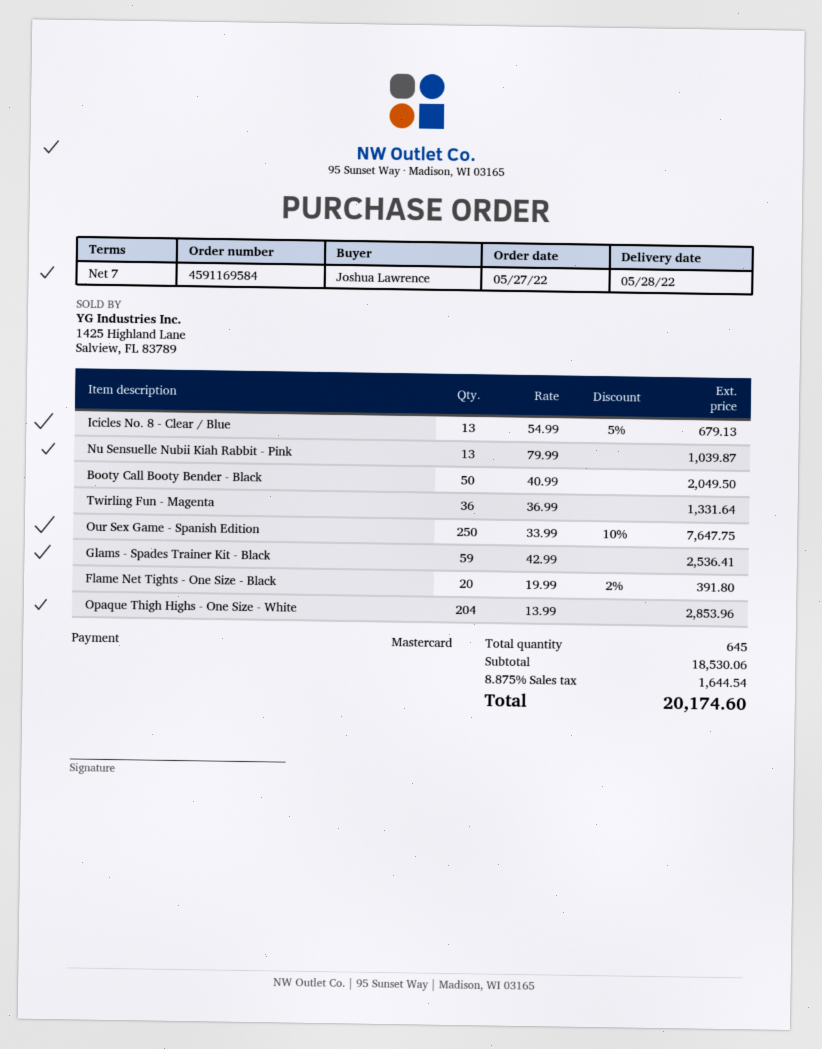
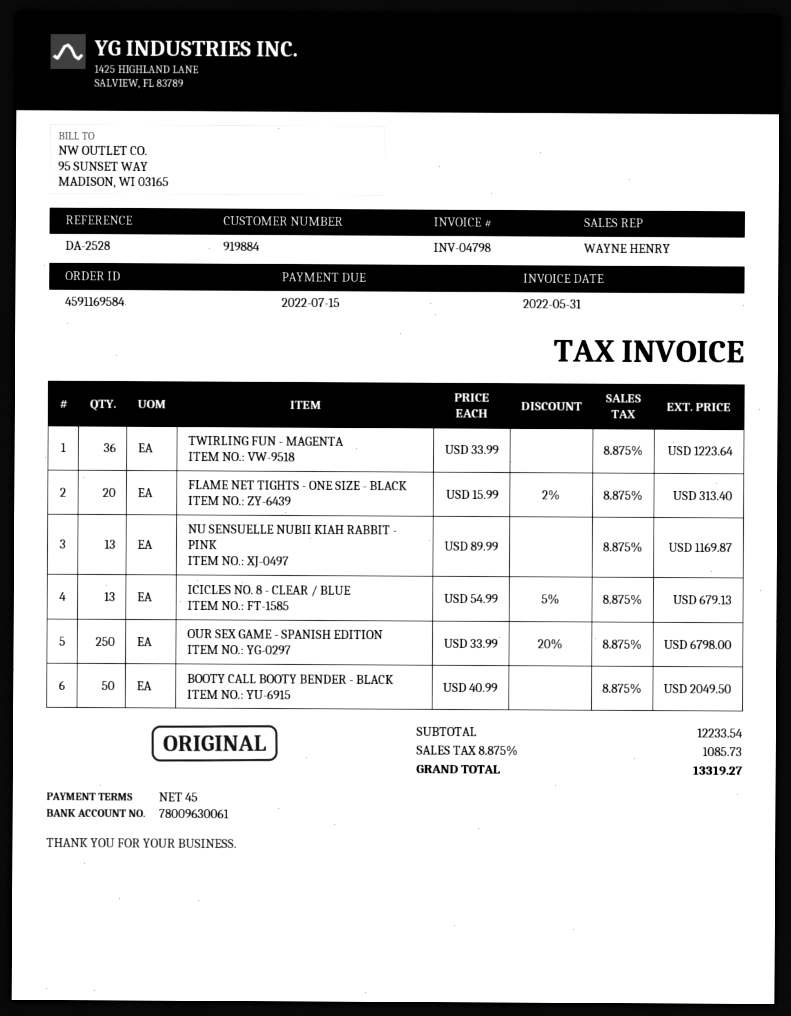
payment terms: 7 days -> 45 days
Nu Sensuelle Nubii Kiah Rabbit - Pink: 13 x 79.99 = 1039.87 -> 13 x 89.99 = 1169.87
Twirling Fun - Magenta: 36 x 36.99 = 1331.64 -> 36 x 33.99 = 1223.64
Our Sex Game - Spanish Edition: 250 x 33.99 - 10% = 7647.75 -> 250 x 33.99 - 20% = 6798.00
Glams - Spades Trainer Kit - Black: 59 x 42.99 = 2536.41 -> none
Flame Net Tights - One Size - Black: 20 x 19.99 - 2% = 391.80 -> 20 x 15.99 - 2% = 313.40
Opaque Thigh Highs - One Size - White: 204 x 13.99 = 2853.96 -> none
subtotal: 18530.06 -> 12233.54
tax: 8.875% = 1644.54 -> 8.875% = 1085.73
total: 20174.60 -> 13319.27

